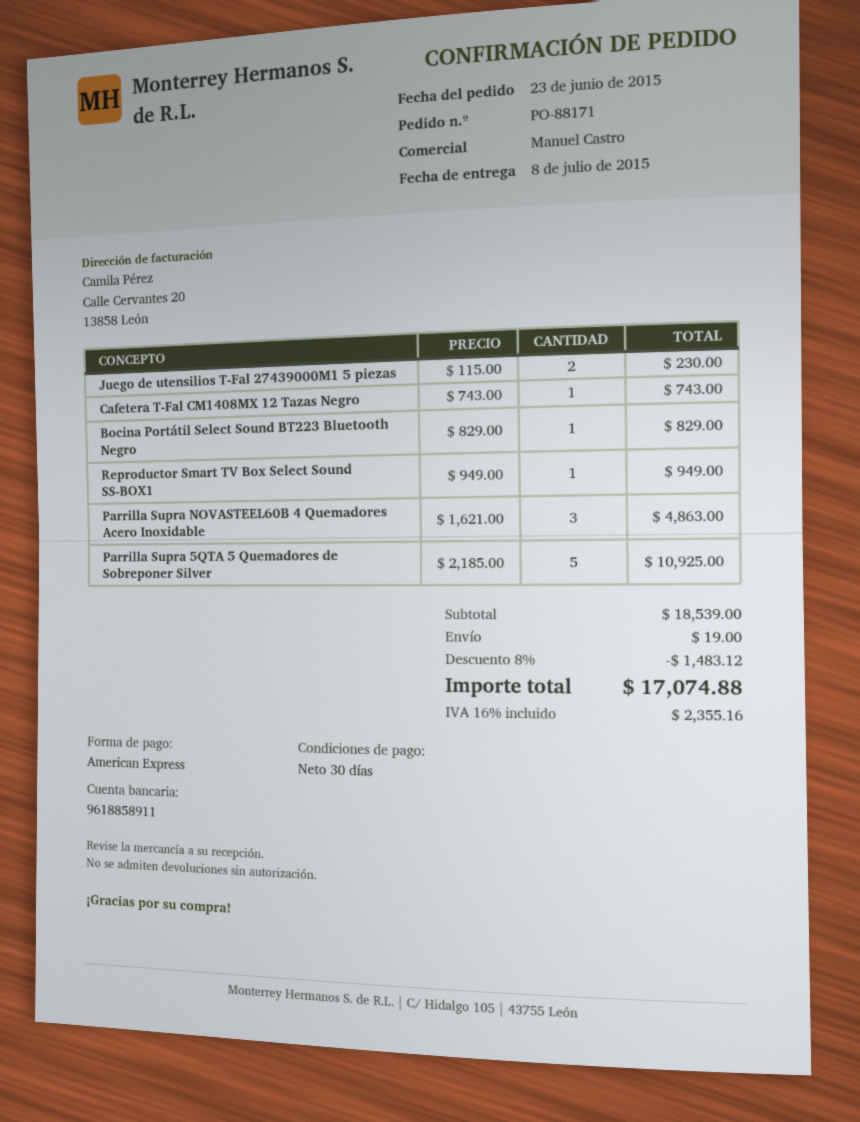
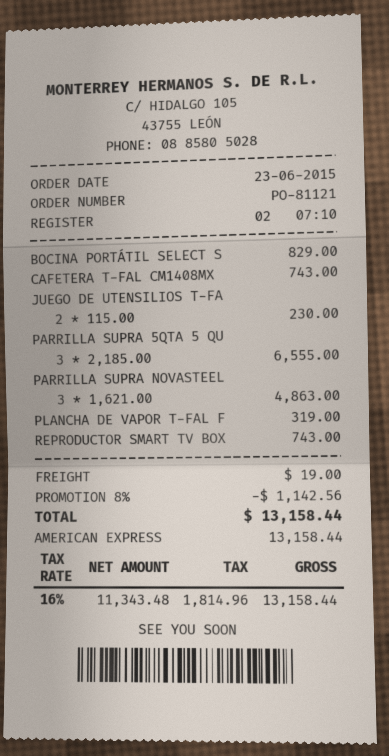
order number: PO-88171 -> PO-81121
Reproductor Smart TV Box Select Sound SS-BOX1: 1 x 949.00 = 949.00 -> 1 x 743.00 = 743.00
Parrilla Supra 5QTA 5 Quemadores de Sobreponer Silver: 5 x 2185.00 = 10925.00 -> 3 x 2185.00 = 6555.00
PLANCHA DE VAPOR T-FAL F: none -> 1 x 319.00 = 319.00
discount: 8% = 1483.12 -> 8% = 1142.56
tax: 16% = 2355.16 -> 16% = 1814.96
total: 17074.88 -> 13158.44

